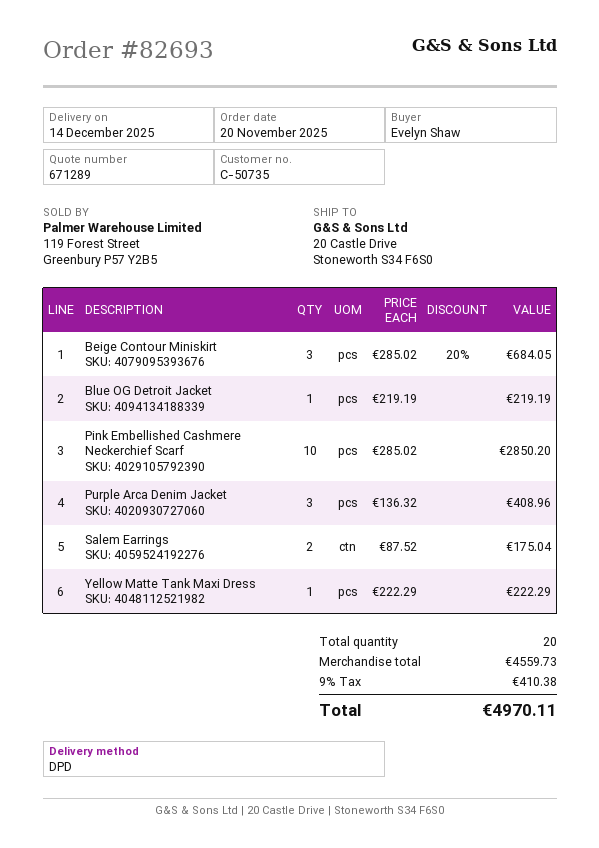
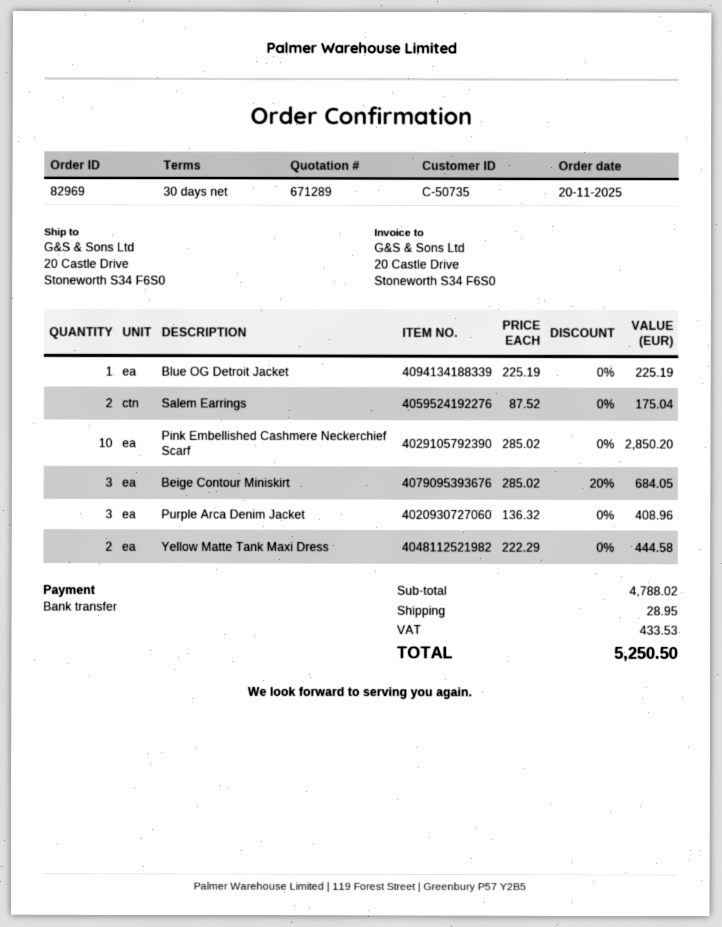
order number: 82693 -> 82969
Blue OG Detroit Jacket: 1 x 219.19 = 219.19 -> 1 x 225.19 = 225.19
Yellow Matte Tank Maxi Dress: 1 x 222.29 = 222.29 -> 2 x 222.29 = 444.58
subtotal: 4559.73 -> 4788.02
shipping: none -> 28.95
tax: 410.38 -> 433.53
total: 4970.11 -> 5250.50

